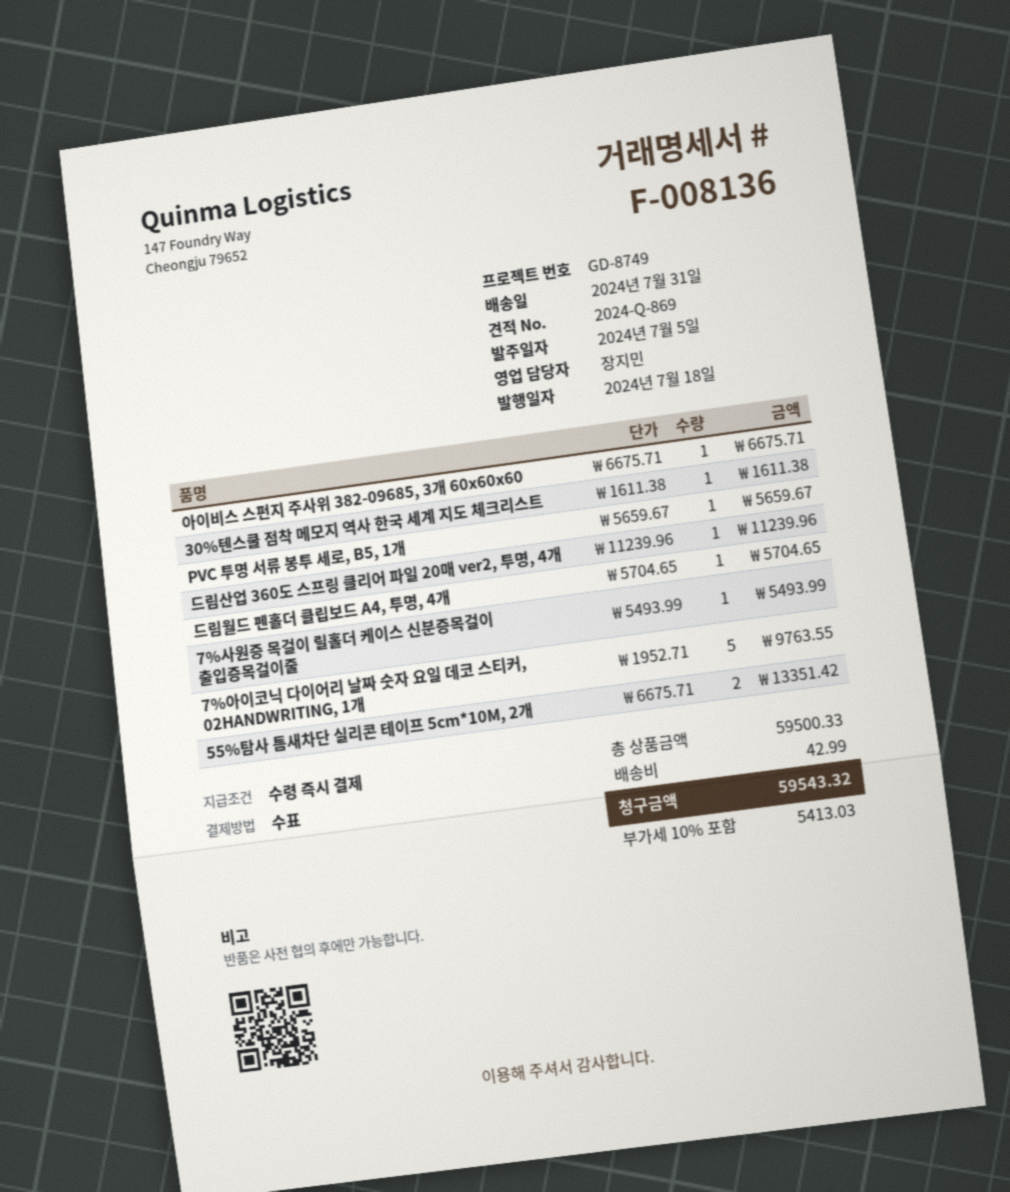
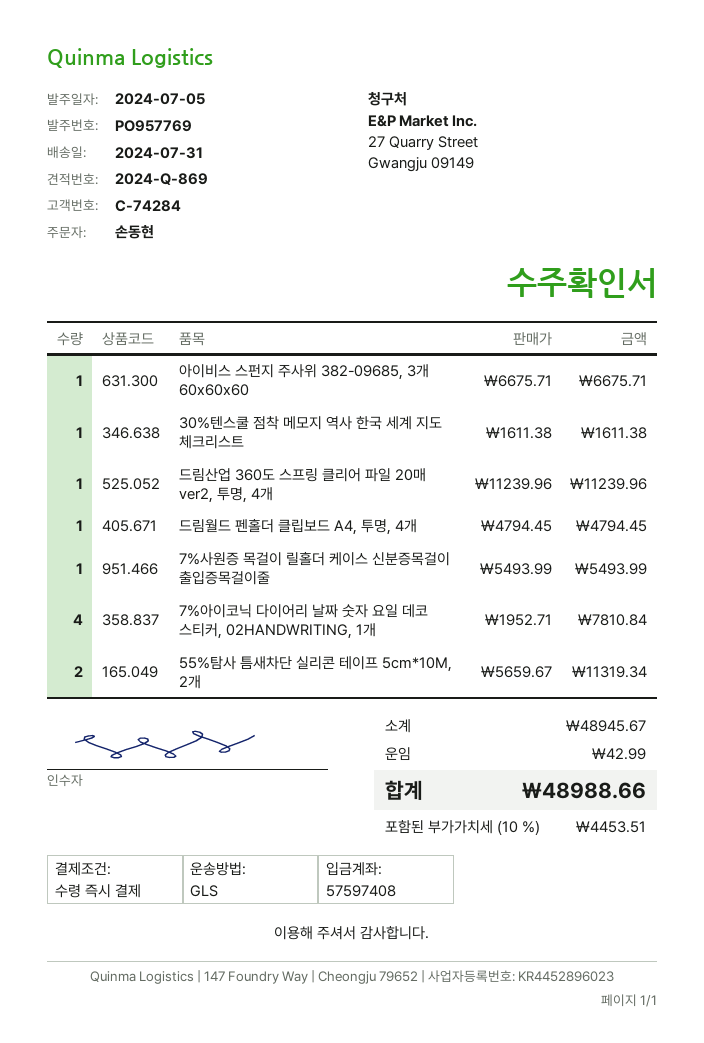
PVC 투명 서류 봉투 세로, B5, 1개: 1 x 5659.67 = 5659.67 -> none
드림월드 펜홀더 클립보드 A4, 투명, 4개: 1 x 5704.65 = 5704.65 -> 1 x 4794.45 = 4794.45
7%아이코닉 다이어리 날짜 숫자 요일 데코 스티커, 02HANDWRITING, 1개: 5 x 1952.71 = 9763.55 -> 4 x 1952.71 = 7810.84
55%탐사 틈새차단 실리콘 테이프 5cm*10M, 2개: 2 x 6675.71 = 13351.42 -> 2 x 5659.67 = 11319.34
subtotal: 59500.33 -> 48945.67
tax: 10% = 5413.03 -> 10% = 4453.51
total: 59543.32 -> 48988.66

